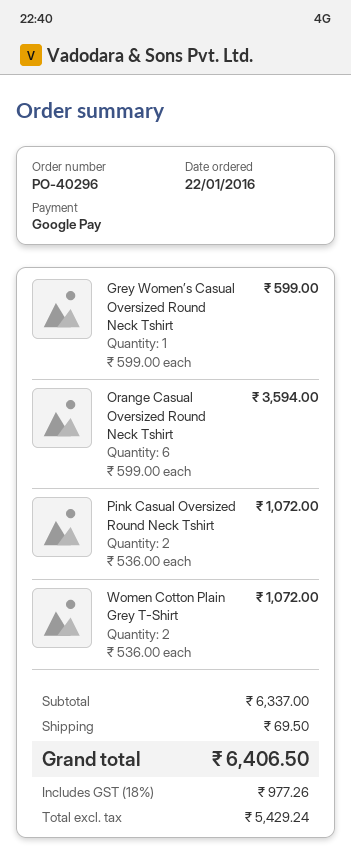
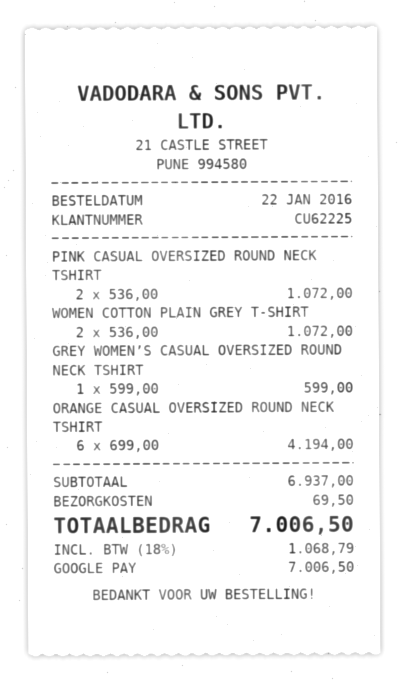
Orange Casual Oversized Round Neck Tshirt: 6 x 599.00 = 3594.00 -> 6 x 699.00 = 4194.00
subtotal: 6337.00 -> 6937.00
tax: 18% = 977.26 -> 18% = 1068.79
total: 6406.50 -> 7006.50

